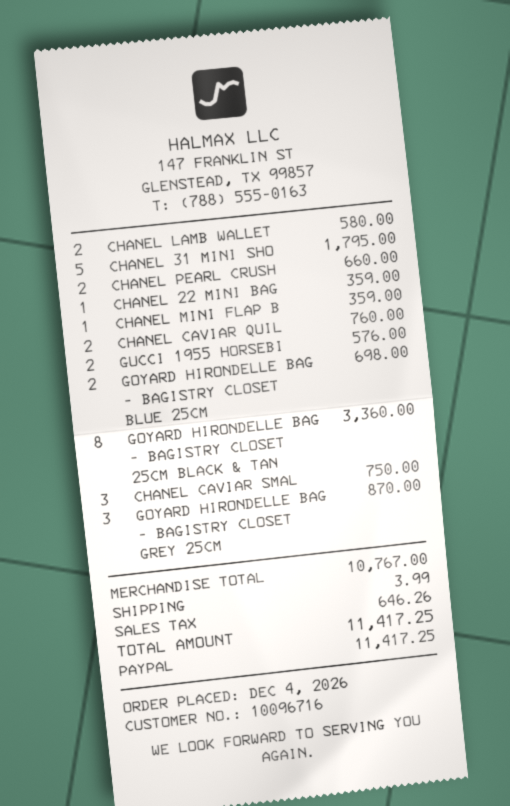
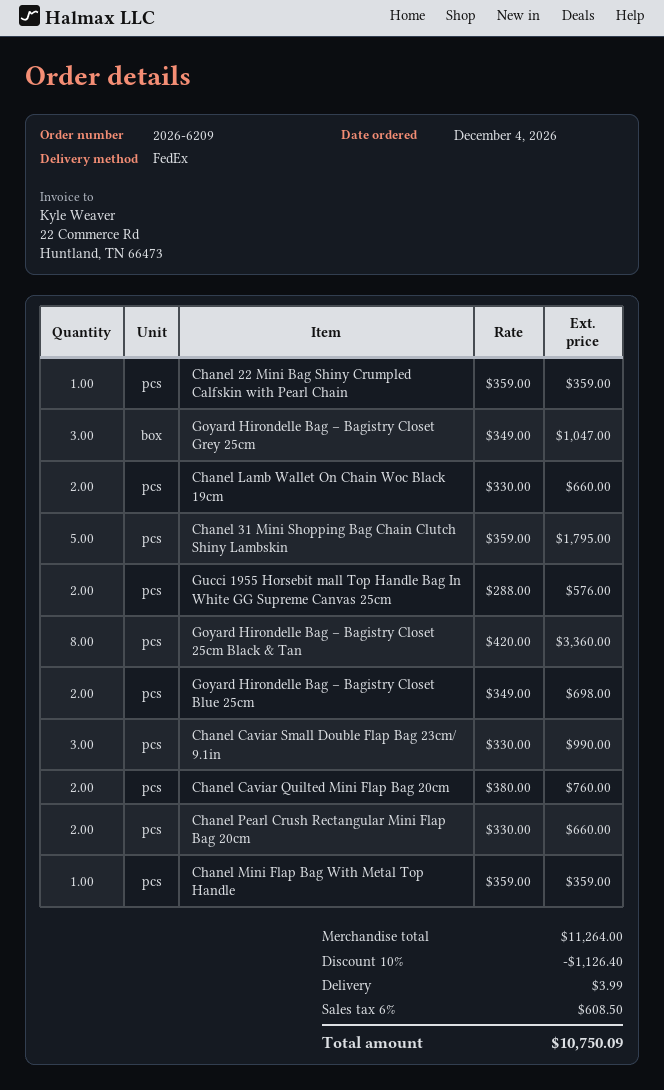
CHANEL LAMB WALLET: 2 for 580.00 -> 2 for 660.00
CHANEL CAVIAR SMAL: 3 for 750.00 -> 3 for 990.00
GOYARD HIRONDELLE BAG – BAGISTRY CLOSET GREY 25CM: 3 for 870.00 -> 3 for 1047.00
subtotal: 10767.00 -> 11264.00
discount: none -> 10% = 1126.40
tax: 646.26 -> 608.50
total: 11417.25 -> 10750.09

